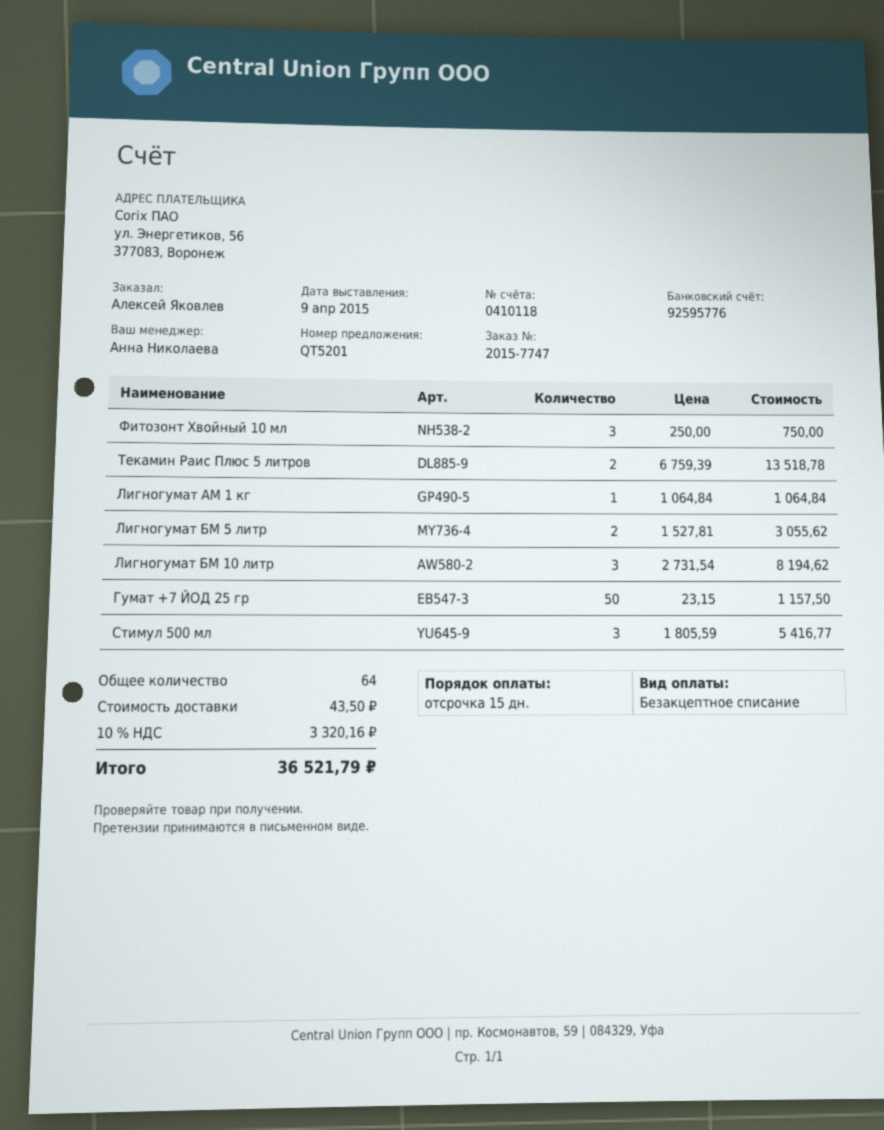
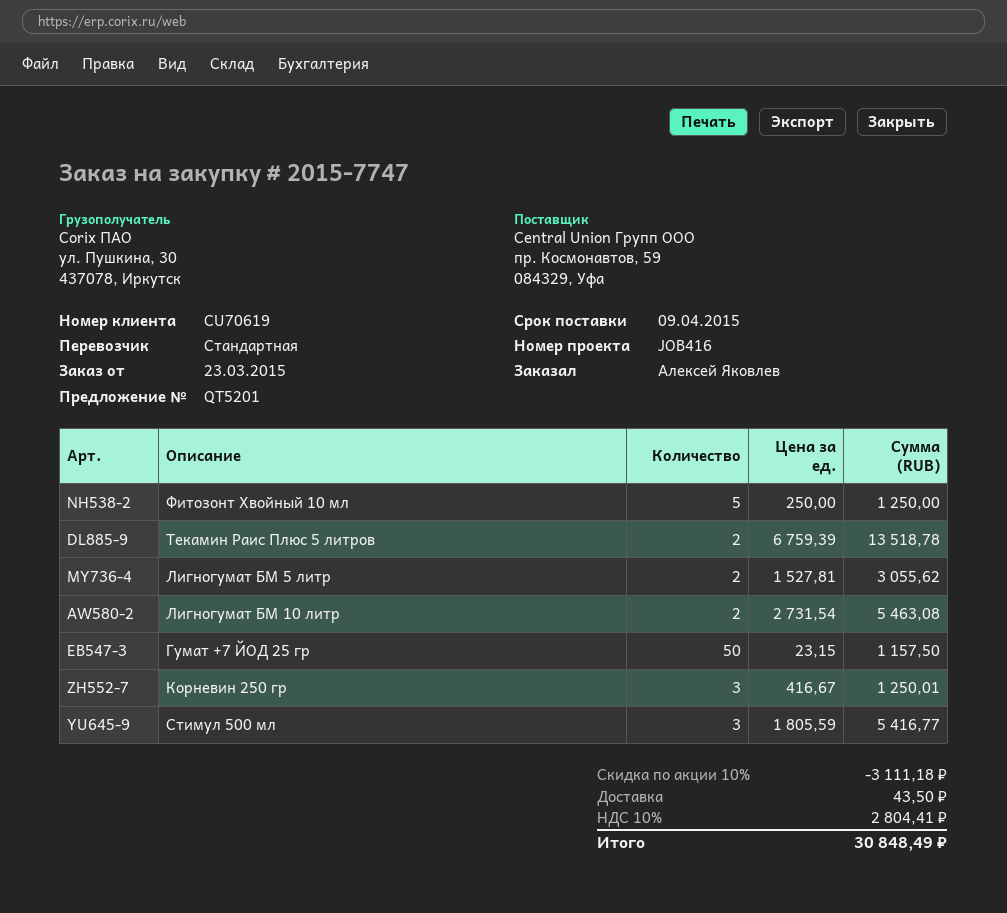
Фитозонт Хвойный 10 мл: 3 x 250.00 = 750.00 -> 5 x 250.00 = 1250.00
Лигногумат АМ 1 кг: 1 x 1064.84 = 1064.84 -> none
Лигногумат БМ 10 литр: 3 x 2731.54 = 8194.62 -> 2 x 2731.54 = 5463.08
Корневин 250 гр: none -> 3 x 416.67 = 1250.01
discount: none -> 10% = 3111.18
tax: 10% = 3320.16 -> 10% = 2804.41
total: 36521.79 -> 30848.49

